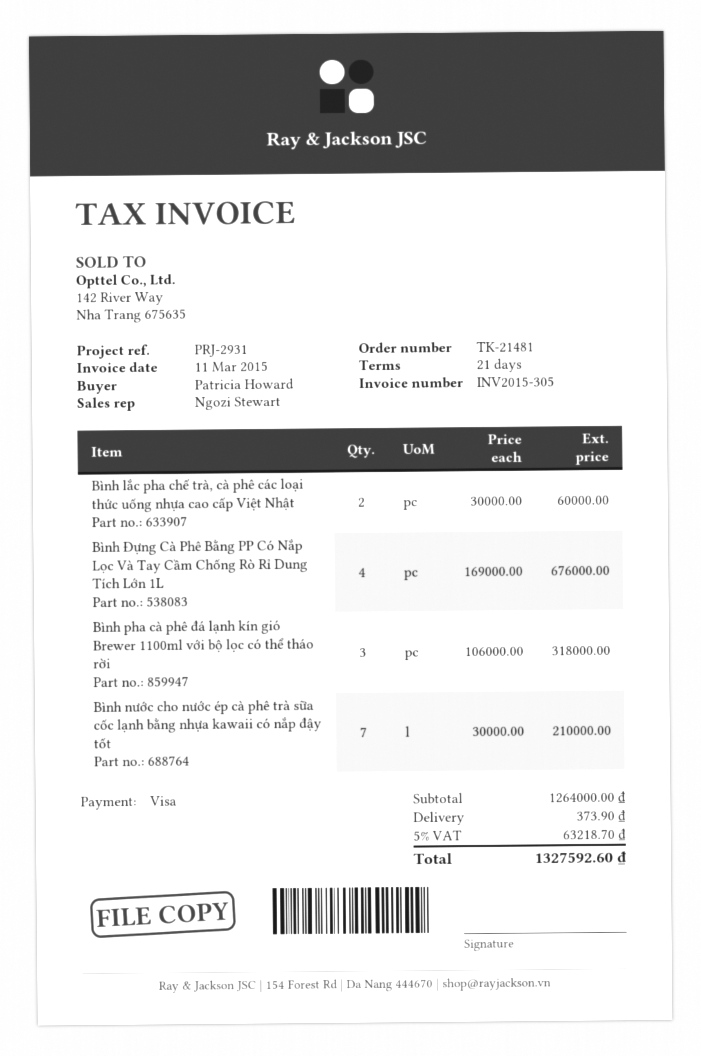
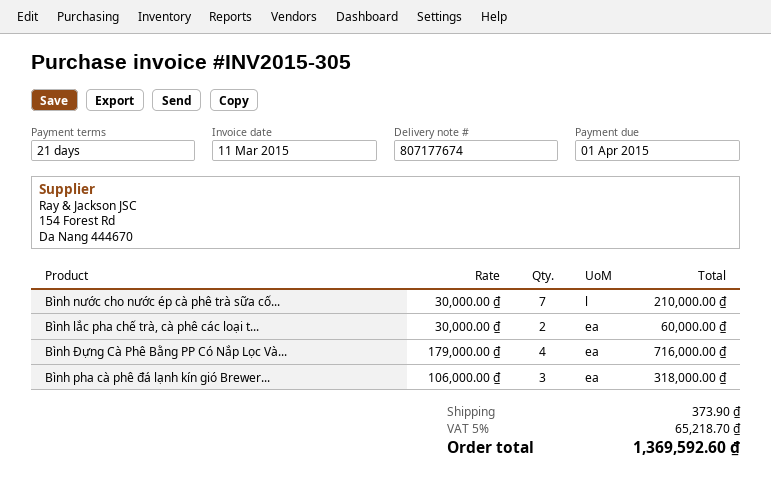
Bình Đựng Cà Phê Bằng PP Có Nắp Lọc Và Tay Cầm Chống Rò Rỉ Dung Tích Lớn 1L: 4 x 169000.00 = 676000.00 -> 4 x 179000.00 = 716000.00
tax: 5% = 63218.70 -> 5% = 65218.70
total: 1327592.60 -> 1369592.60

